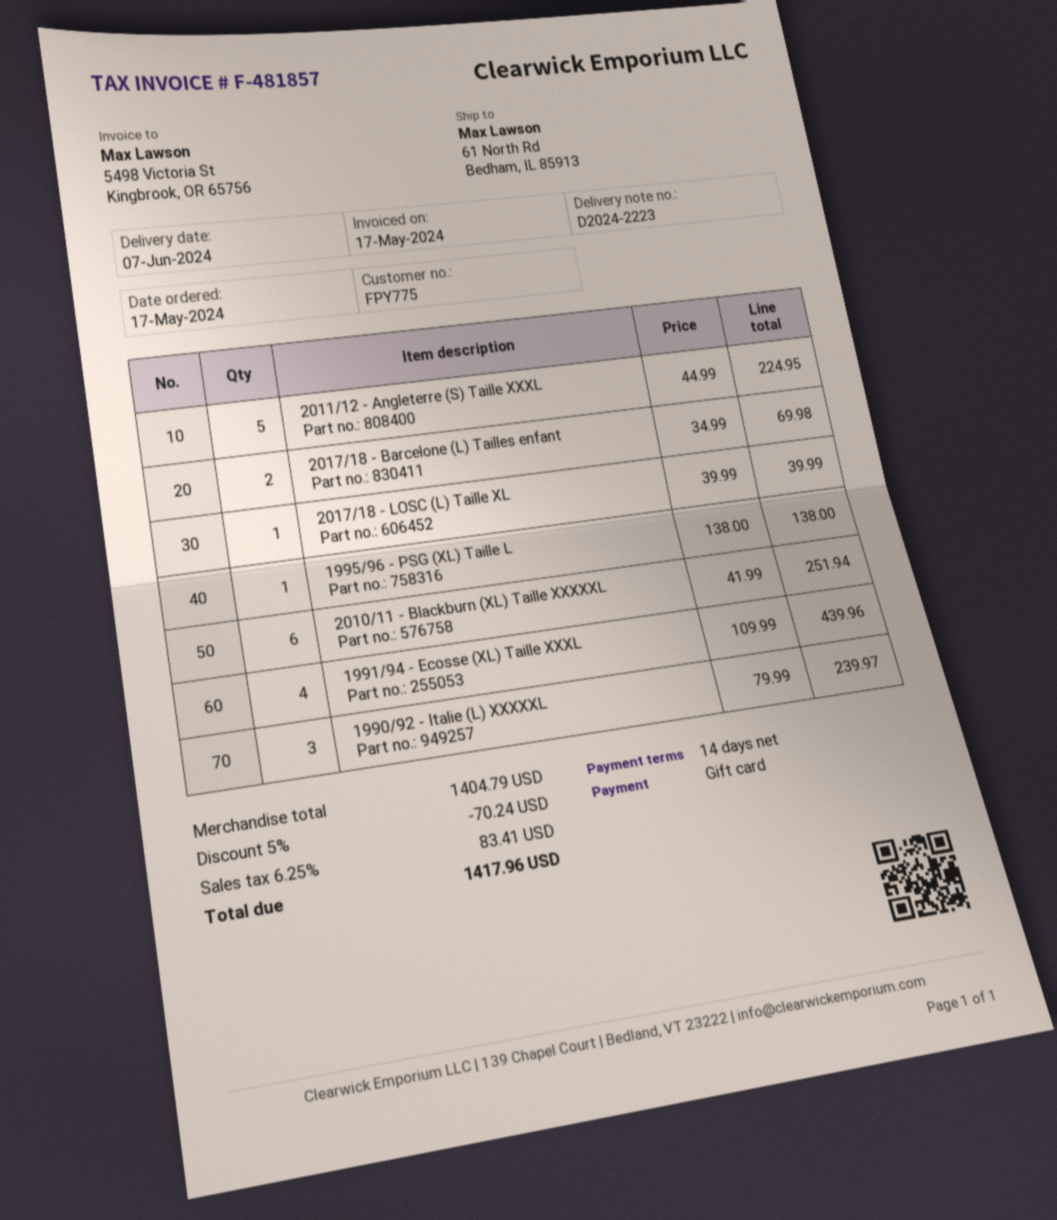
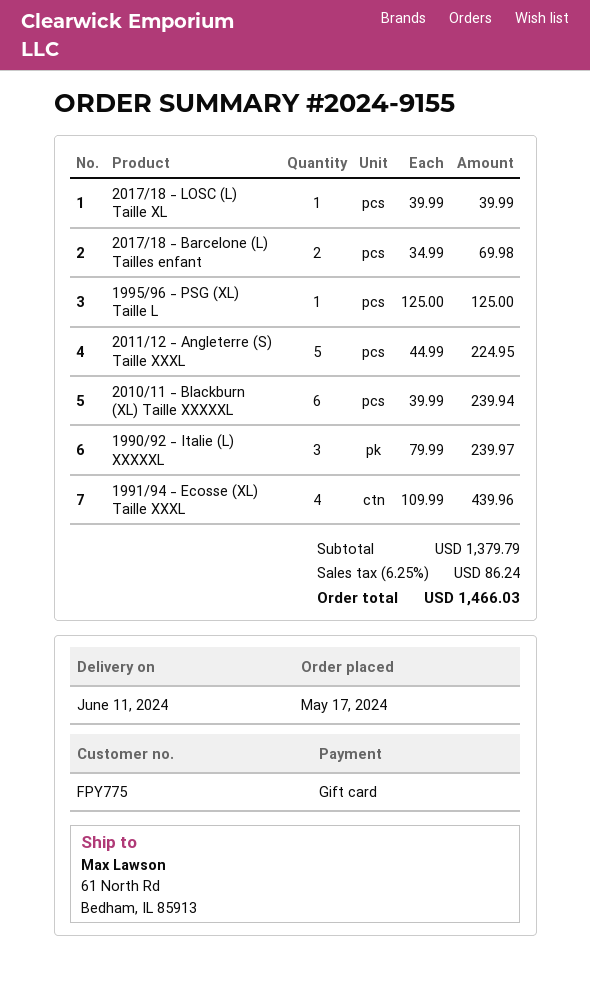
delivery date: 2024-06-07 -> 2024-06-11
1995/96 - PSG (XL) Taille L: 1 x 138.00 = 138.00 -> 1 x 125.00 = 125.00
2010/11 - Blackburn (XL) Taille XXXXXL: 6 x 41.99 = 251.94 -> 6 x 39.99 = 239.94
subtotal: 1404.79 -> 1379.79
discount: 5% = 70.24 -> none
tax: 6.25% = 83.41 -> 6.25% = 86.24
total: 1417.96 -> 1466.03

